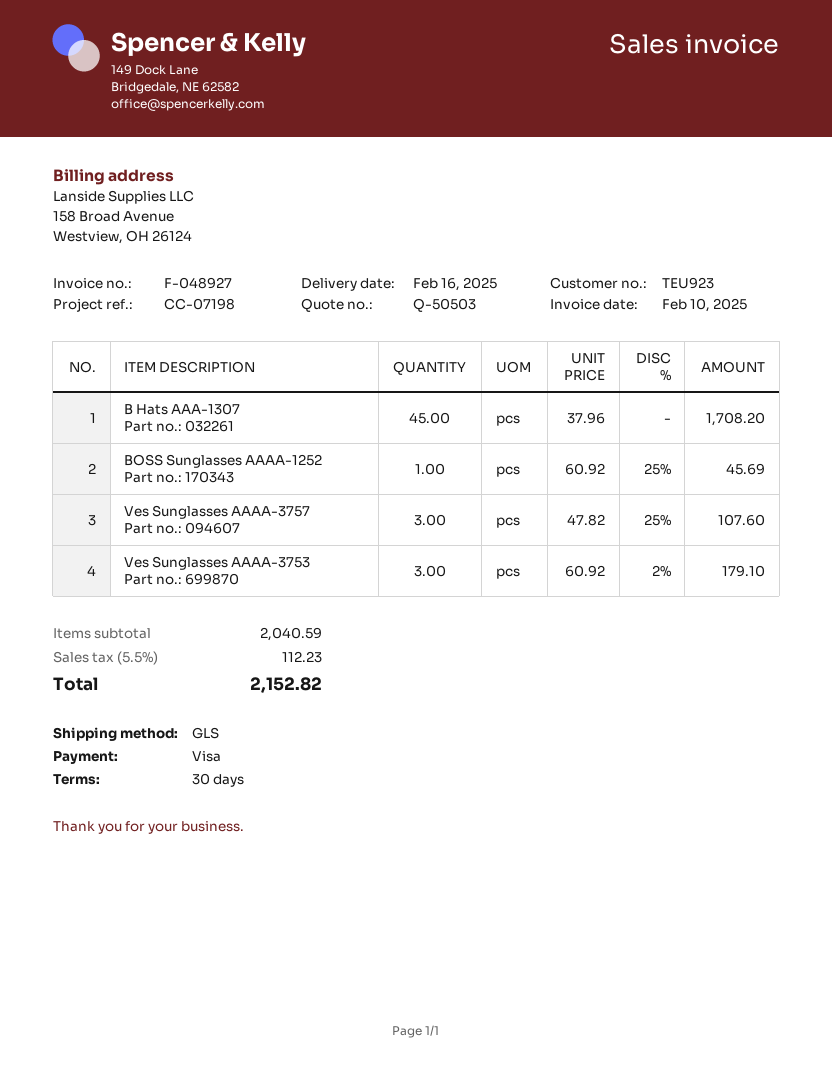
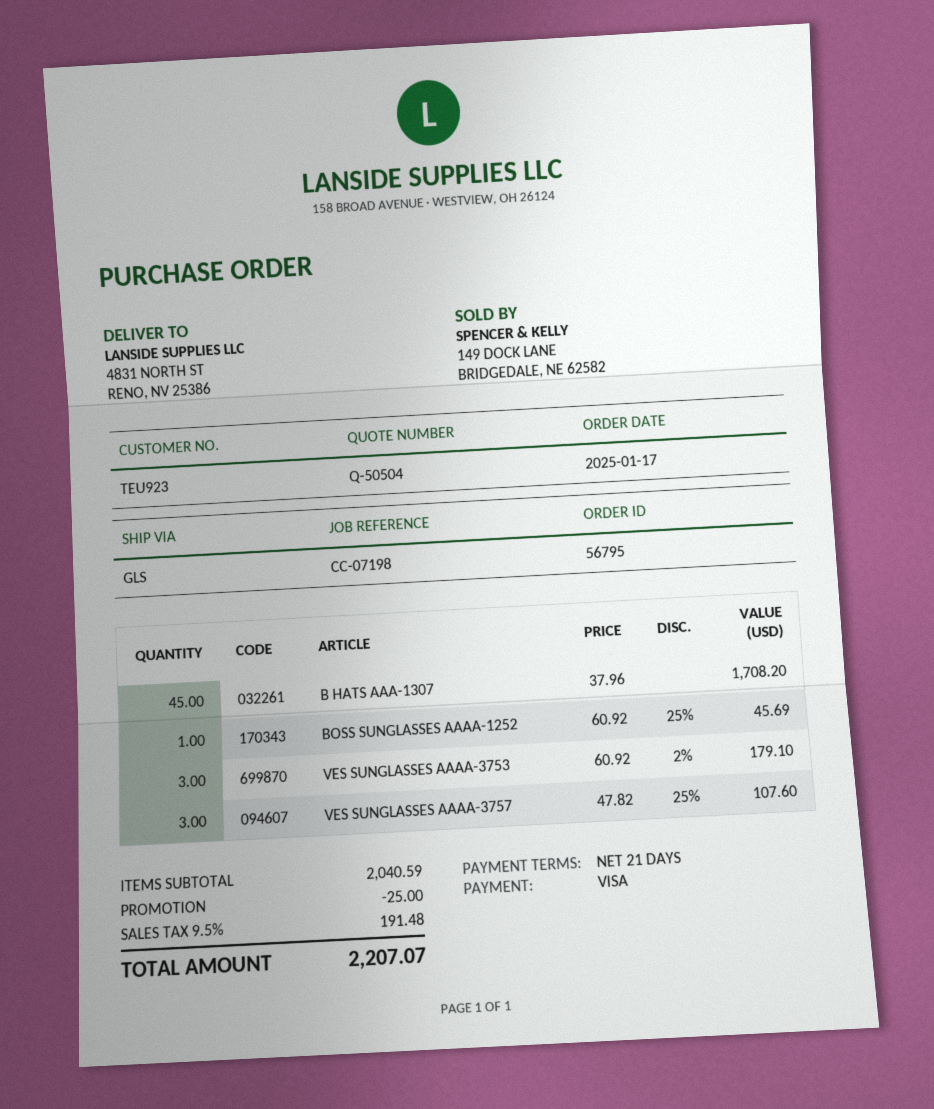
quote number: Q-50503 -> Q-50504
payment terms: 30 days -> 21 days
discount: none -> 25.00
tax: 5.5% = 112.23 -> 9.5% = 191.48
total: 2152.82 -> 2207.07

